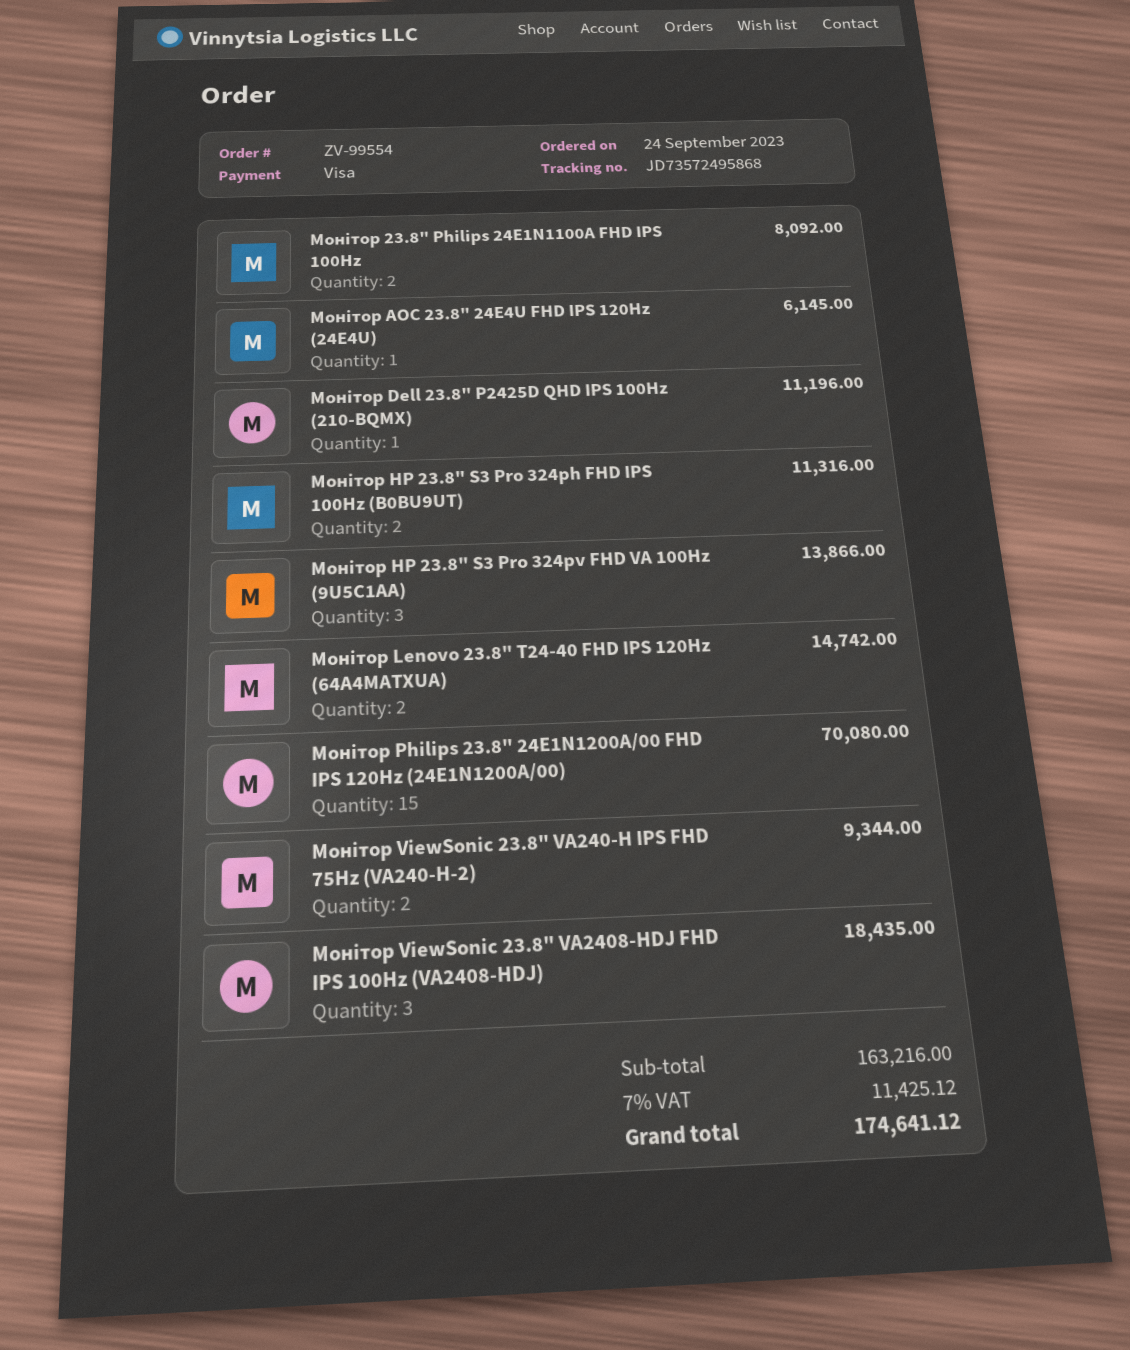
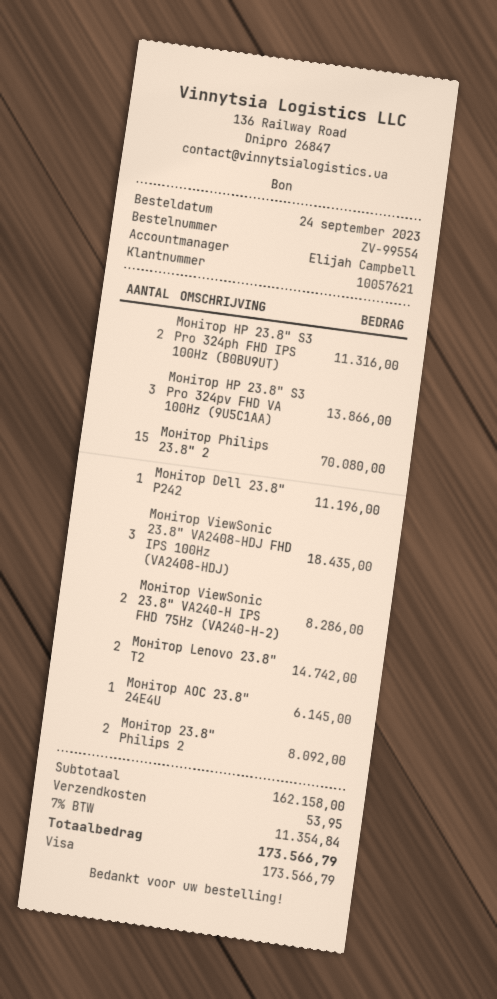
Монітор ViewSonic 23.8" VA240-H IPS FHD 75Hz (VA240-H-2): 2 for 9344.00 -> 2 for 8286.00
subtotal: 163216.00 -> 162158.00
shipping: none -> 53.95
tax: 7% = 11425.12 -> 7% = 11354.84
total: 174641.12 -> 173566.79

